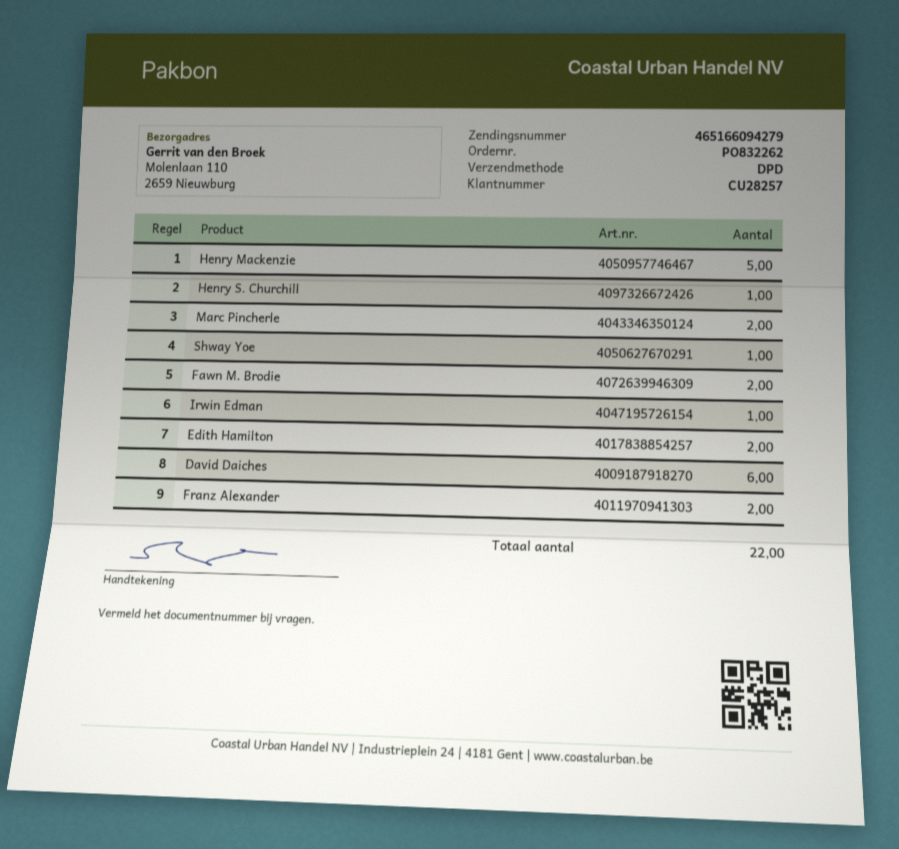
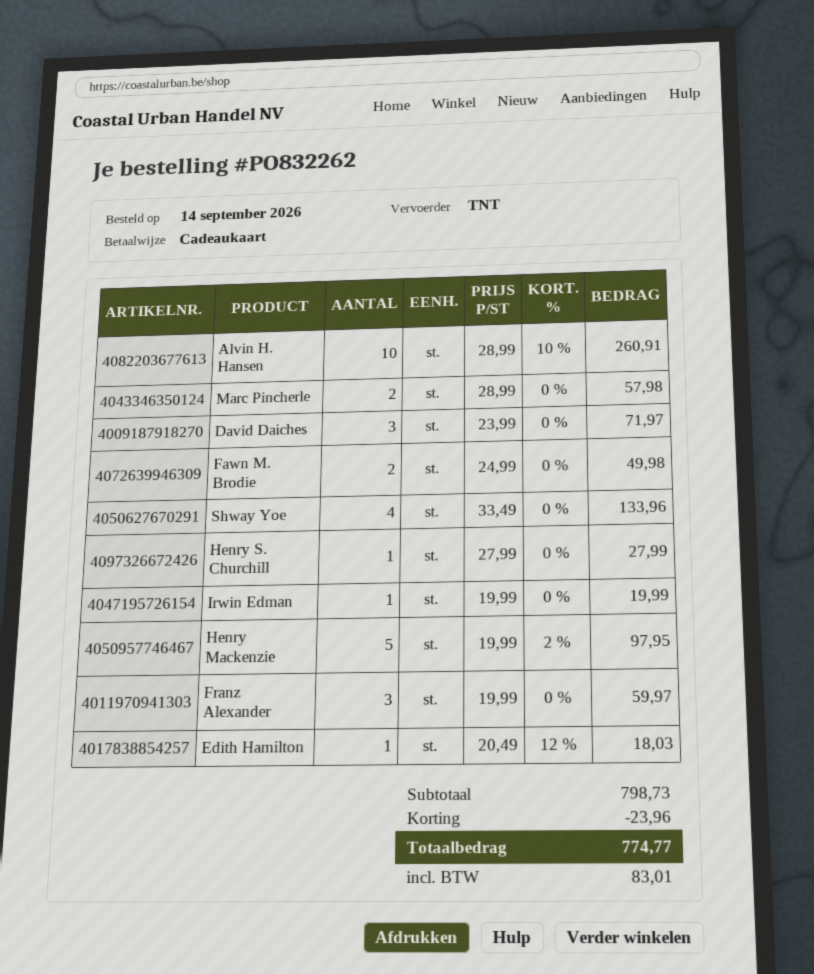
shipping method: DPD -> TNT
Shway Yoe: 1 -> 4
Edith Hamilton: 2 -> 1
David Daiches: 6 -> 3
Franz Alexander: 2 -> 3
Alvin H. Hansen: none -> 10

